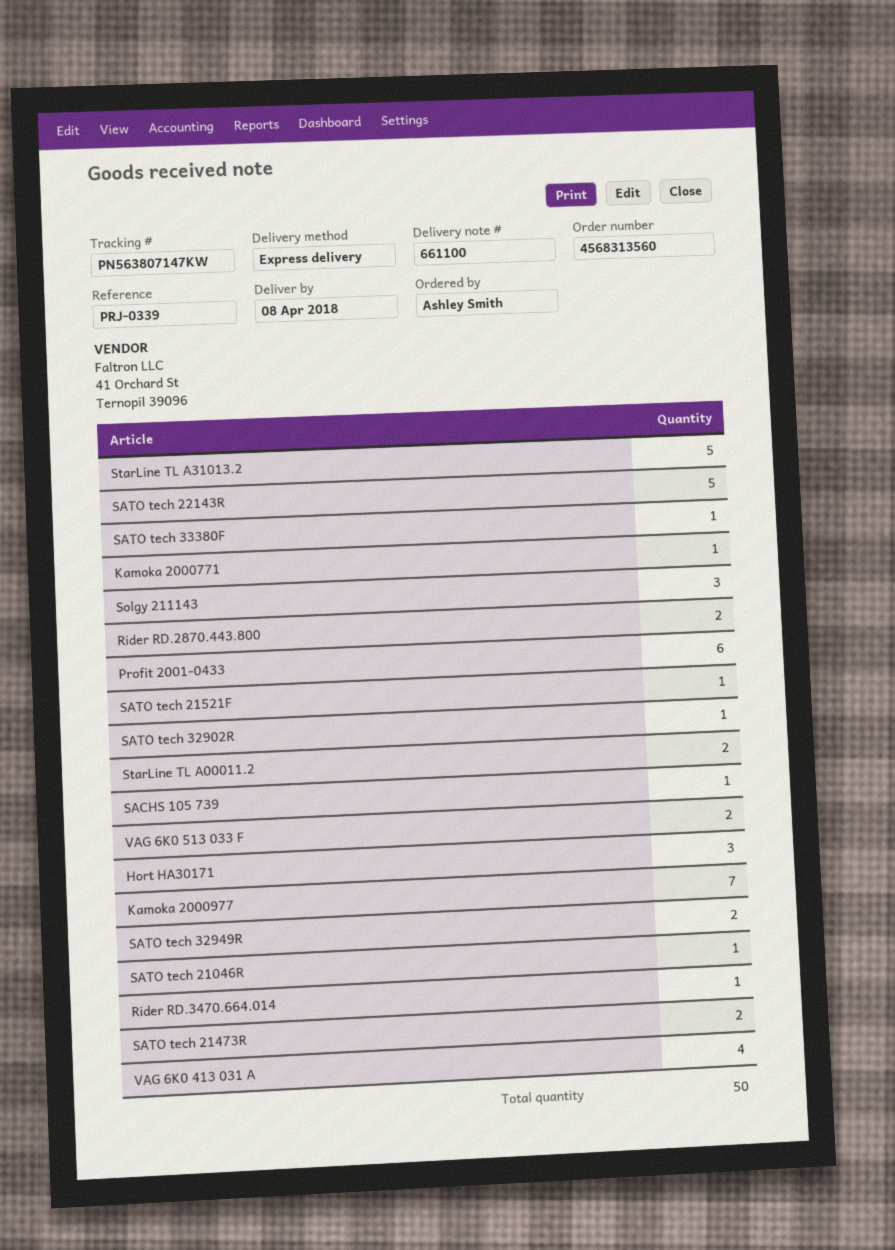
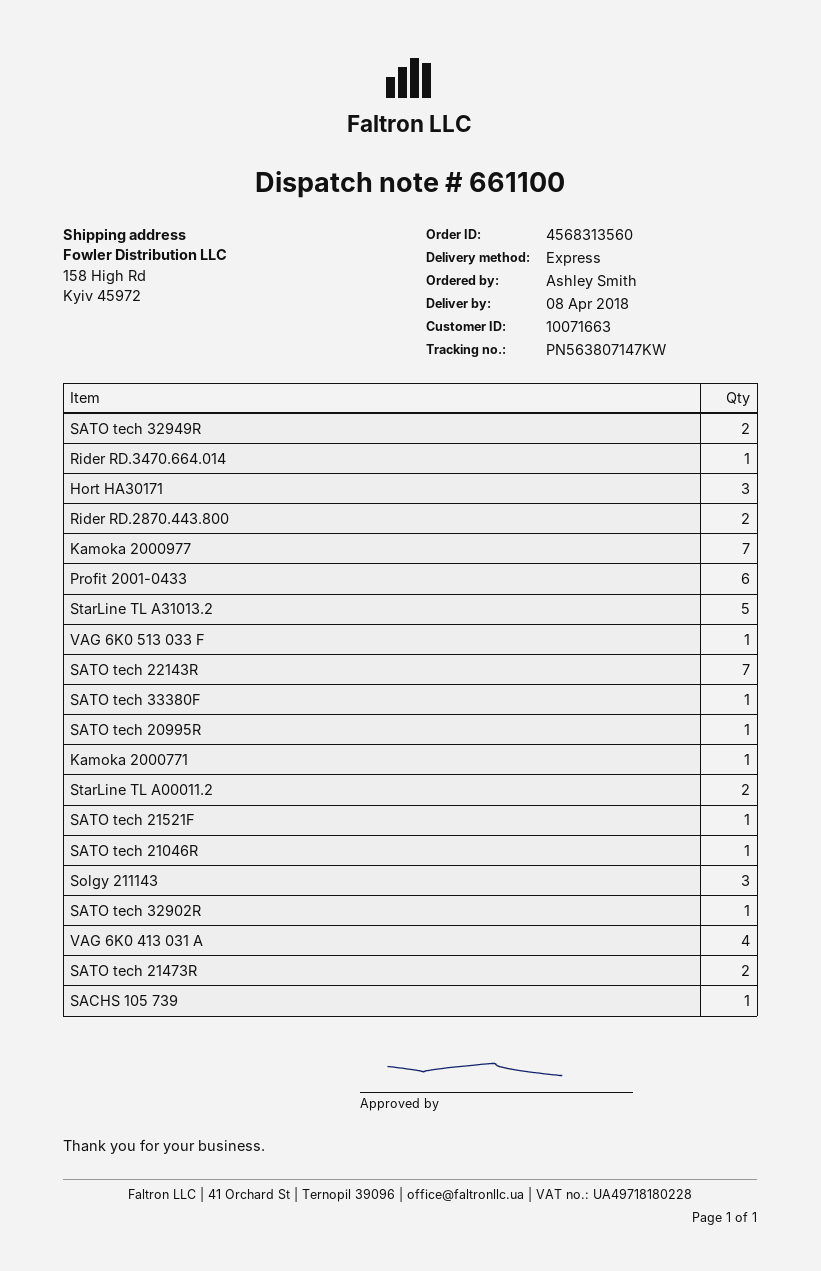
SATO tech 22143R: 5 -> 7
VAG 6K0 513 033 F: 2 -> 1
SATO tech 20995R: none -> 1

